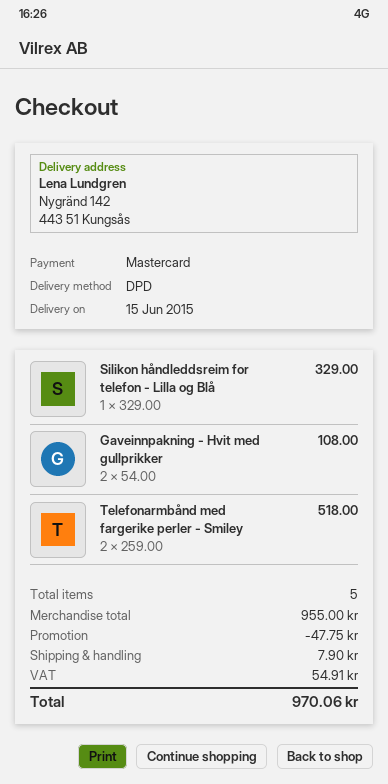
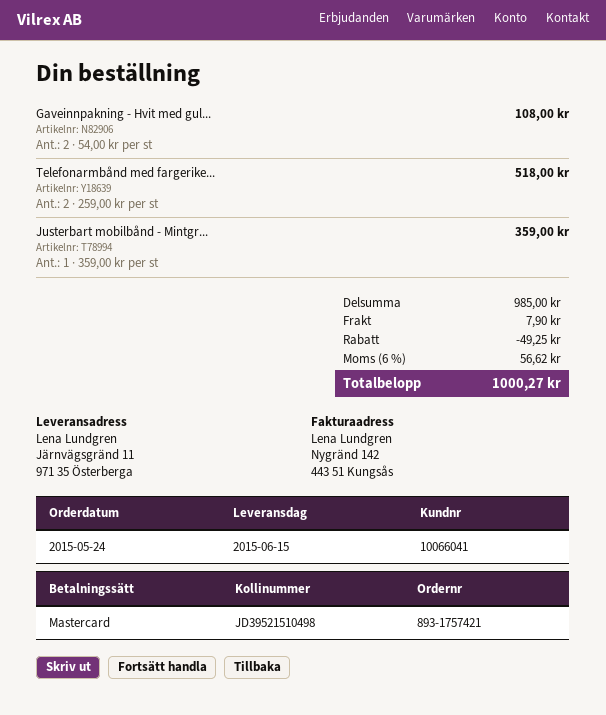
ship to: Nygränd 142, 443 51 Kungsås -> Järnvägsgränd 11, 971 35 Österberga
Silikon håndleddsreim for telefon - Lilla og Blå: 1 x 329.00 = 329.00 -> none
Justerbart mobilbånd - Mintgr...: none -> 1 x 359.00 = 359.00
subtotal: 955.00 -> 985.00
discount: 47.75 -> 49.25
tax: 54.91 -> 56.62
total: 970.06 -> 1000.27

